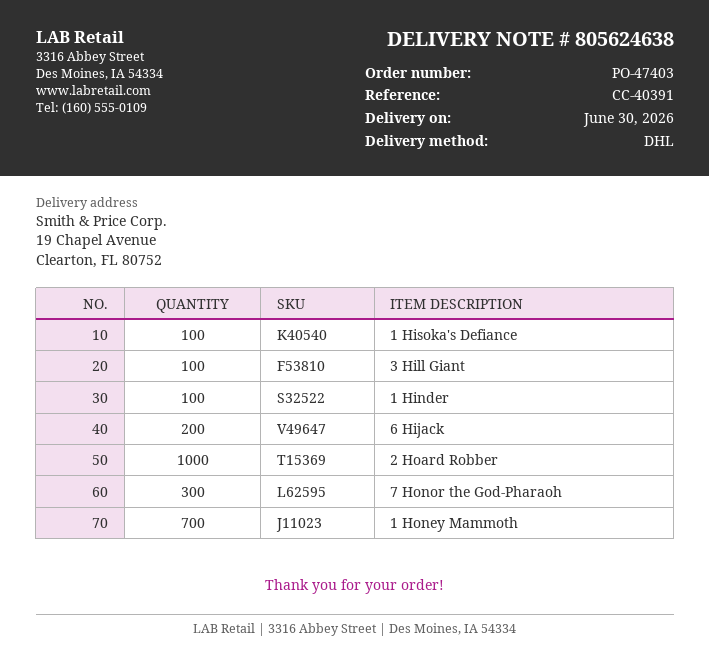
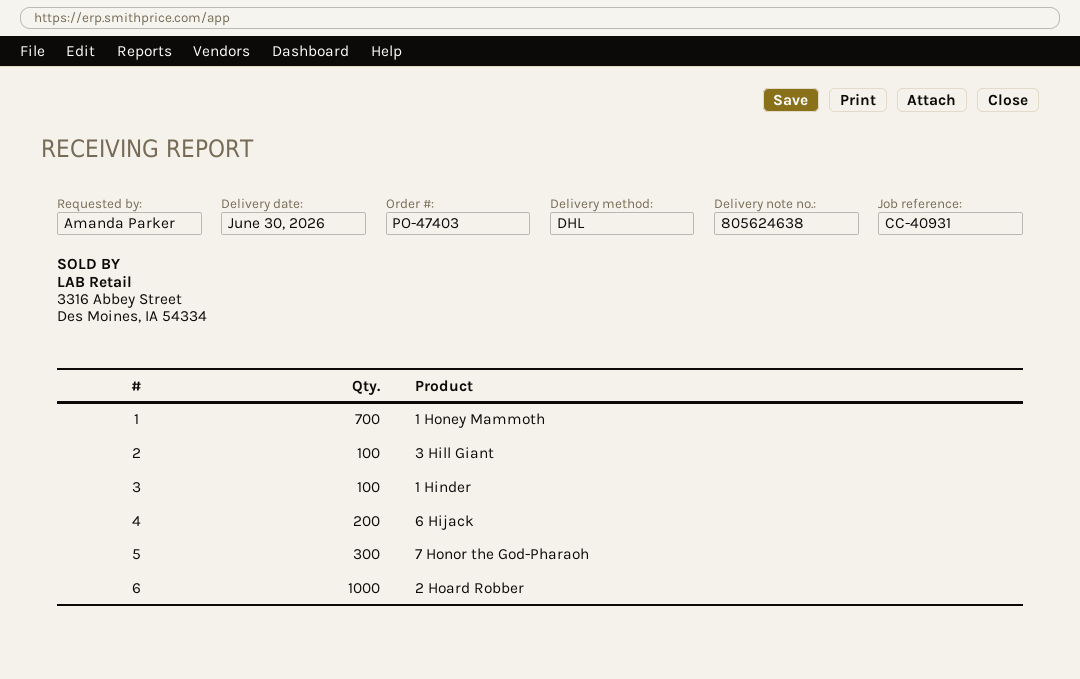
reference: CC-40391 -> CC-40931
1 Hisoka's Defiance: 100 -> none

